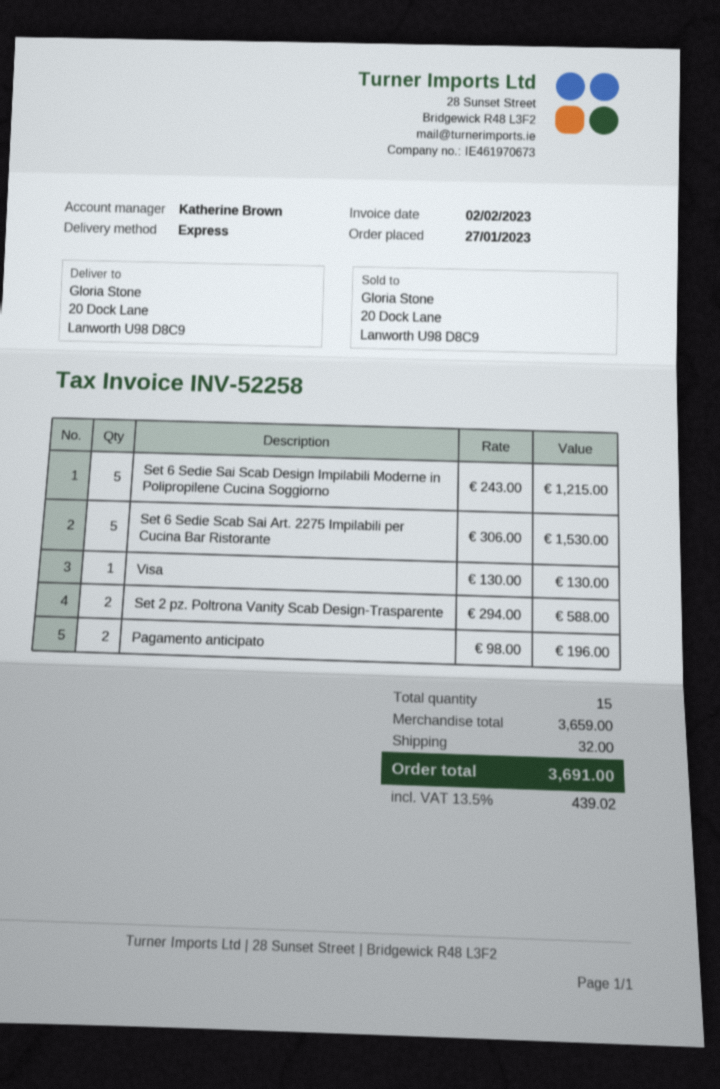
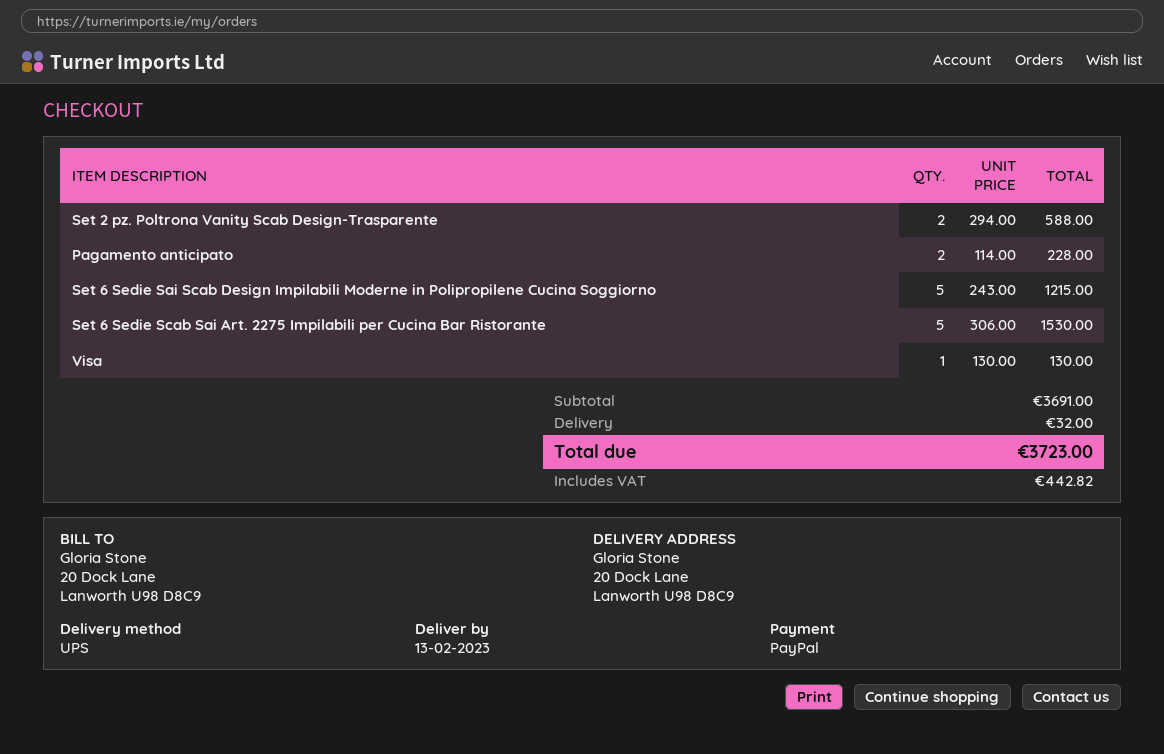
shipping method: express -> UPS
Pagamento anticipato: 2 x 98.00 = 196.00 -> 2 x 114.00 = 228.00
subtotal: 3659.00 -> 3691.00
tax: 439.02 -> 442.82
total: 3691.00 -> 3723.00

